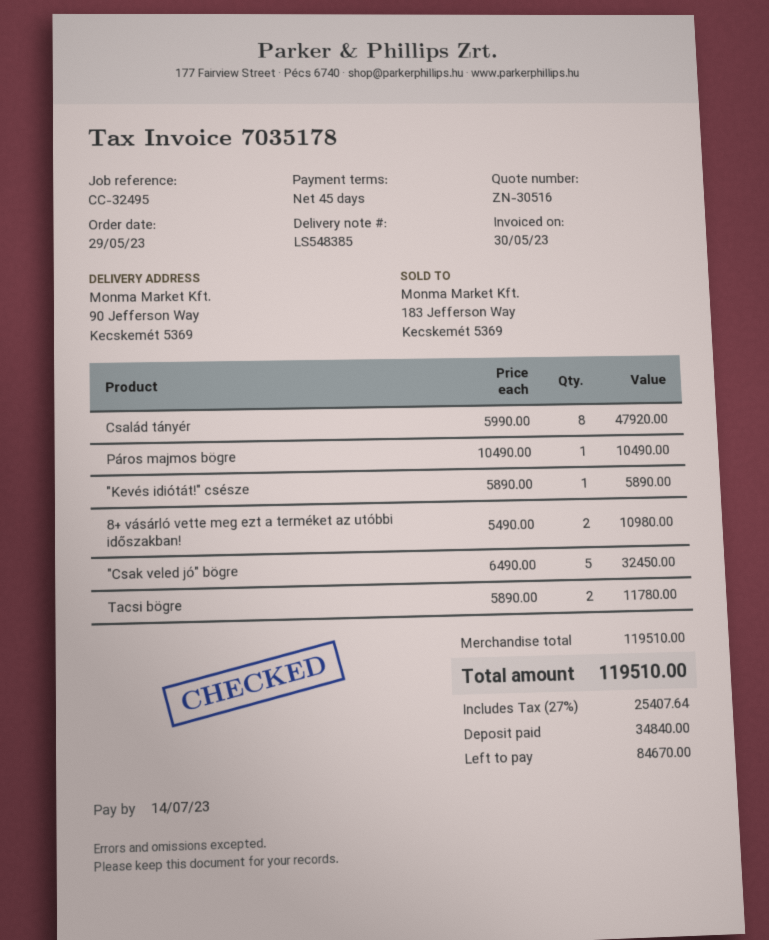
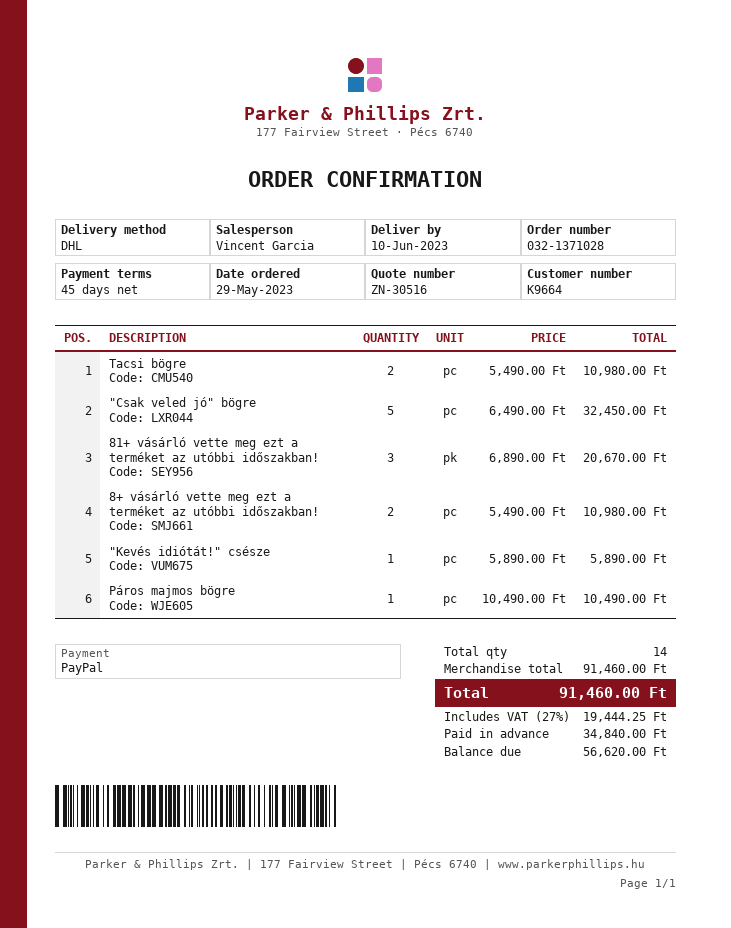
Család tányér: 8 x 5990.00 = 47920.00 -> none
Tacsi bögre: 2 x 5890.00 = 11780.00 -> 2 x 5490.00 = 10980.00
81+ vásárló vette meg ezt a terméket az utóbbi időszakban!: none -> 3 x 6890.00 = 20670.00
subtotal: 119510.00 -> 91460.00
tax: 27% = 25407.64 -> 27% = 19444.25
total: 119510.00 -> 91460.00
balance: 84670.00 -> 56620.00

